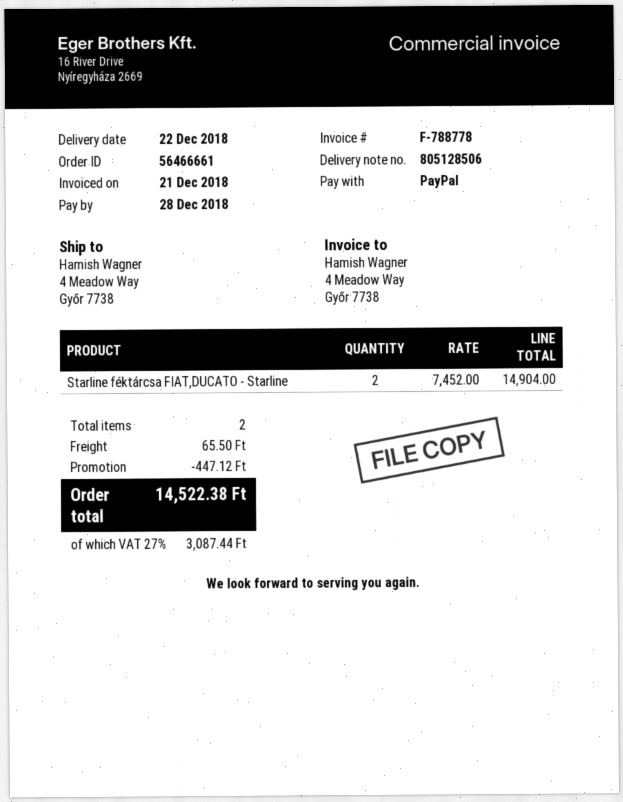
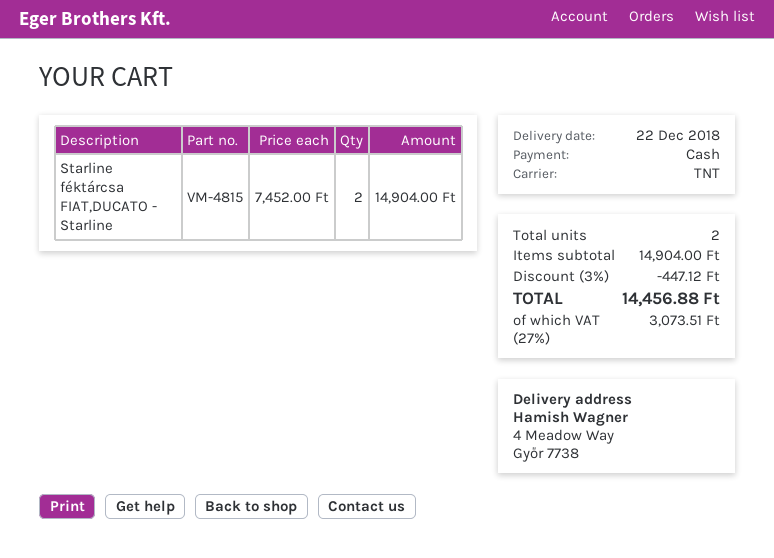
payment method: PayPal -> cash
shipping: 65.50 -> none
tax: 27% = 3087.44 -> 27% = 3073.51
total: 14522.38 -> 14456.88

